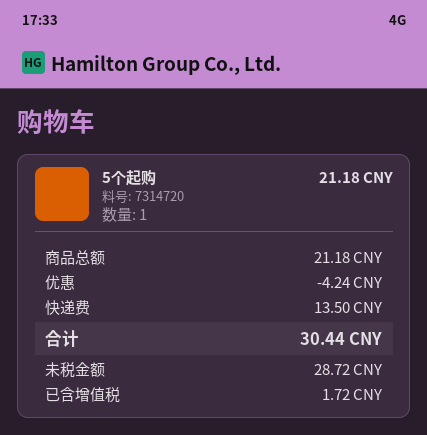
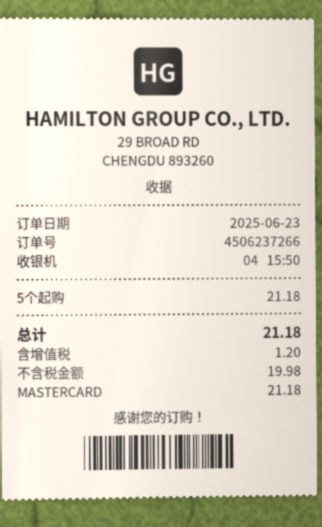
discount: 4.24 -> none
shipping: 13.50 -> none
net: 28.72 -> 19.98
tax: 1.72 -> 1.20
total: 30.44 -> 21.18

